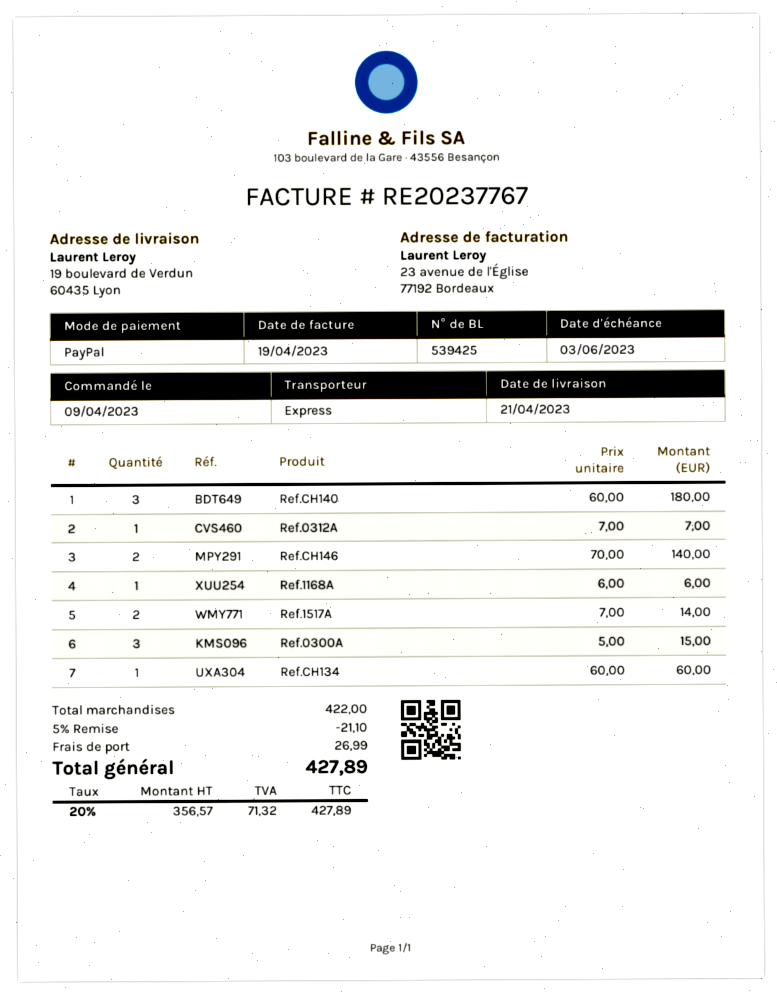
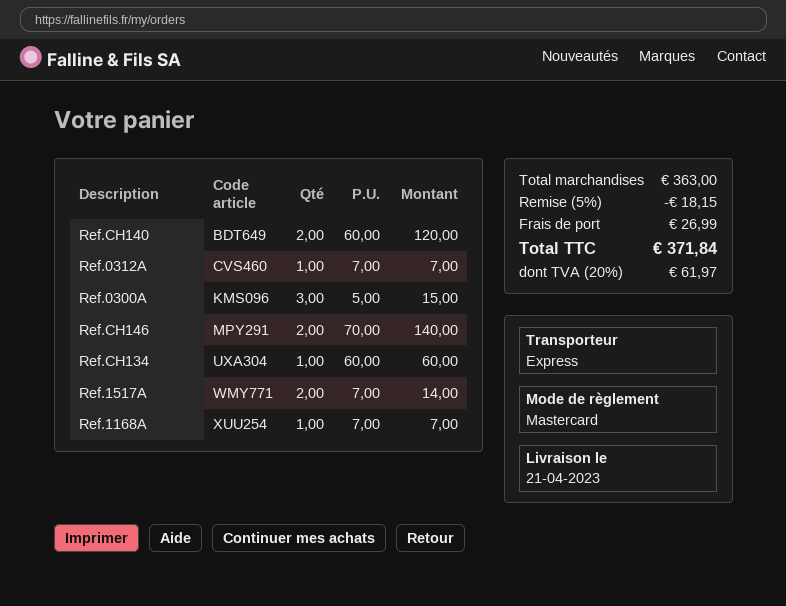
payment method: PayPal -> Mastercard
Ref.CH140: 3 x 60.00 = 180.00 -> 2 x 60.00 = 120.00
Ref.1168A: 1 x 6.00 = 6.00 -> 1 x 7.00 = 7.00
subtotal: 422.00 -> 363.00
discount: 5% = 21.10 -> 5% = 18.15
tax: 20% = 71.32 -> 20% = 61.97
total: 427.89 -> 371.84

